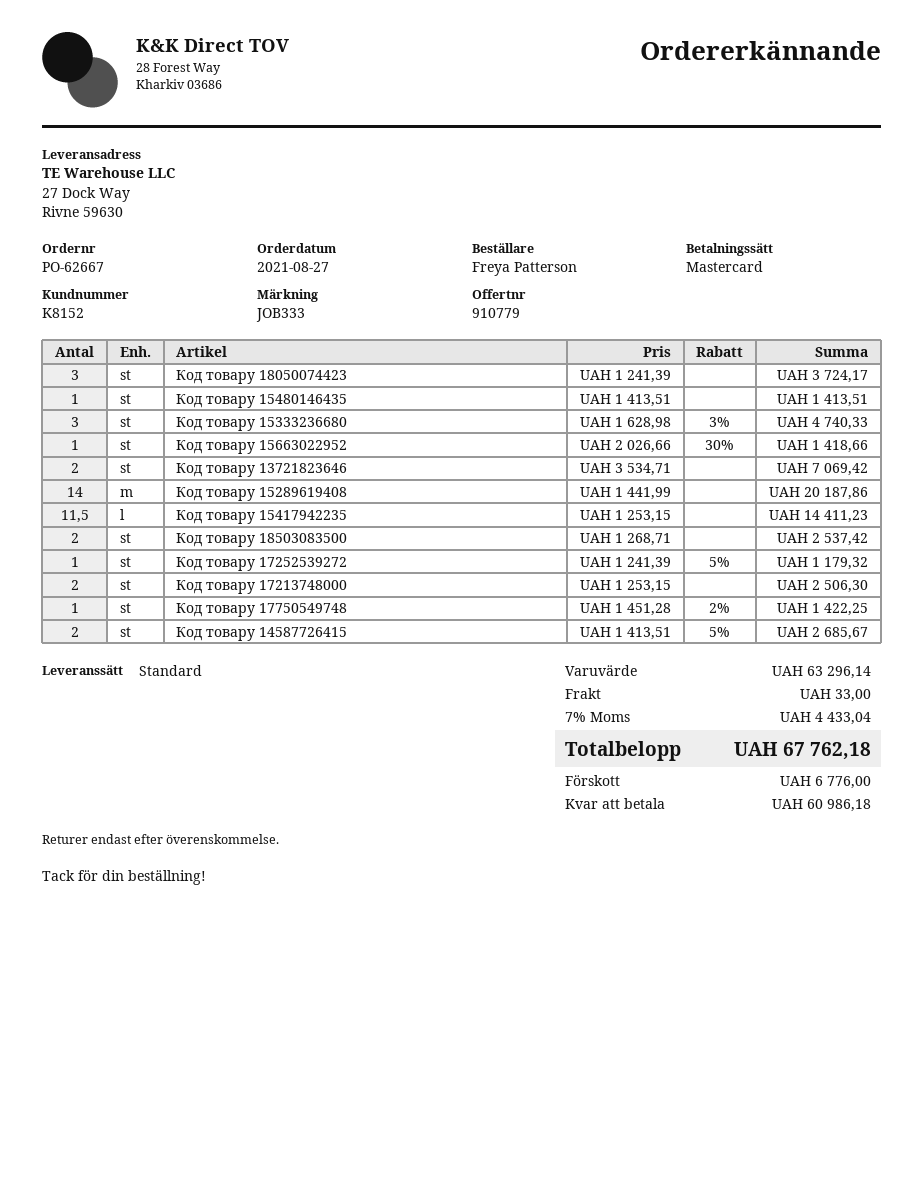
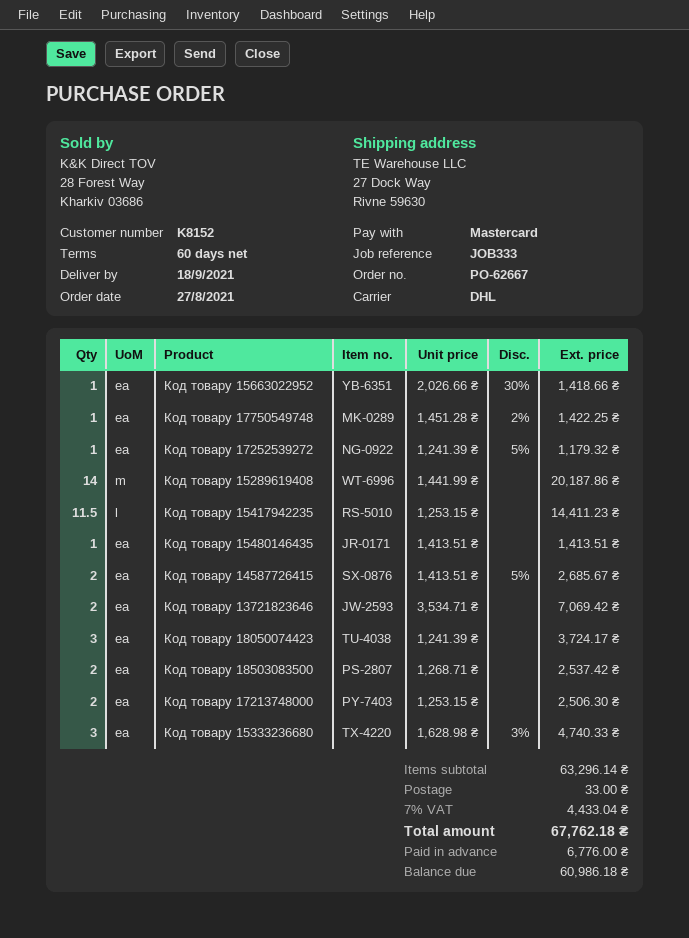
shipping method: standard -> DHL

